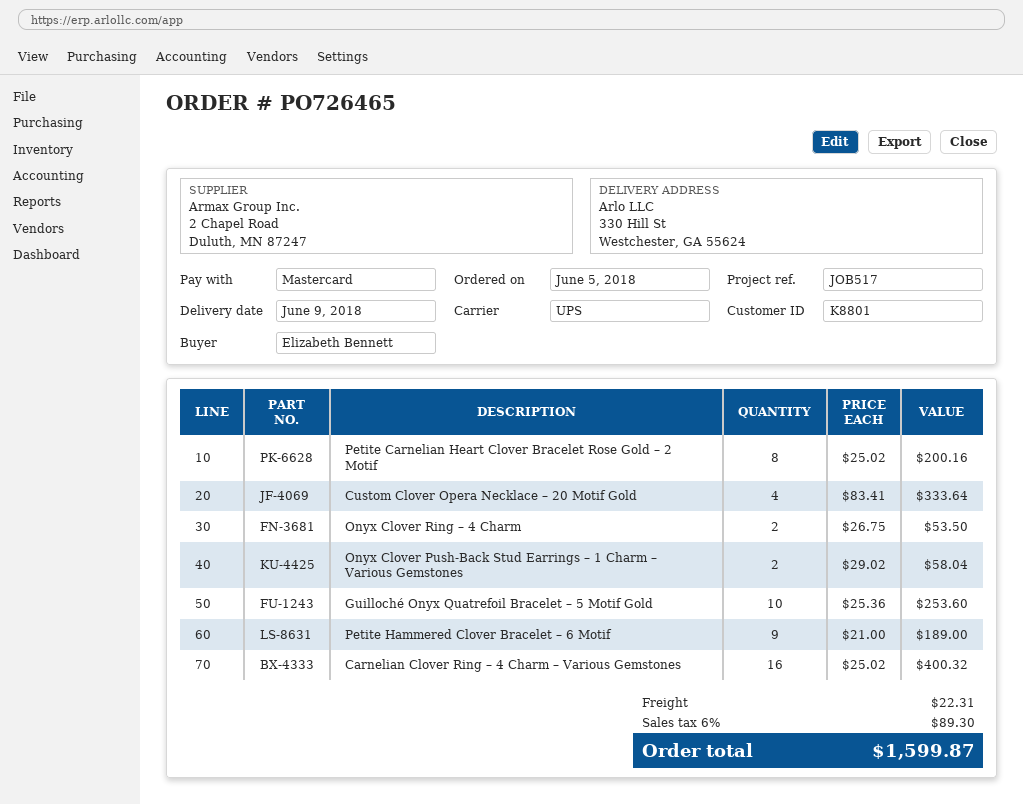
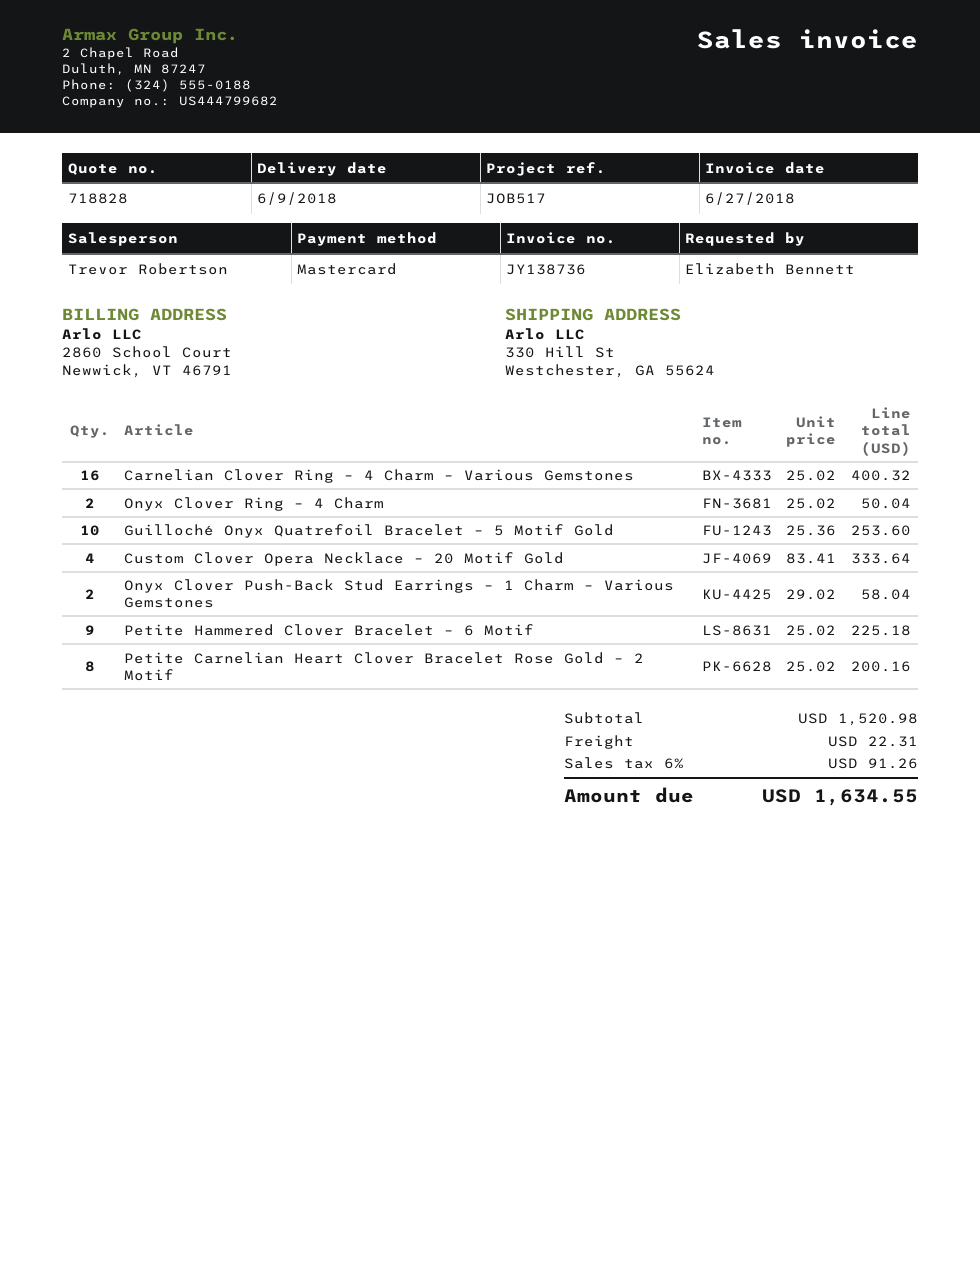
Onyx Clover Ring – 4 Charm: 2 x 26.75 = 53.50 -> 2 x 25.02 = 50.04
Petite Hammered Clover Bracelet – 6 Motif: 9 x 21.00 = 189.00 -> 9 x 25.02 = 225.18
tax: 6% = 89.30 -> 6% = 91.26
total: 1599.87 -> 1634.55

